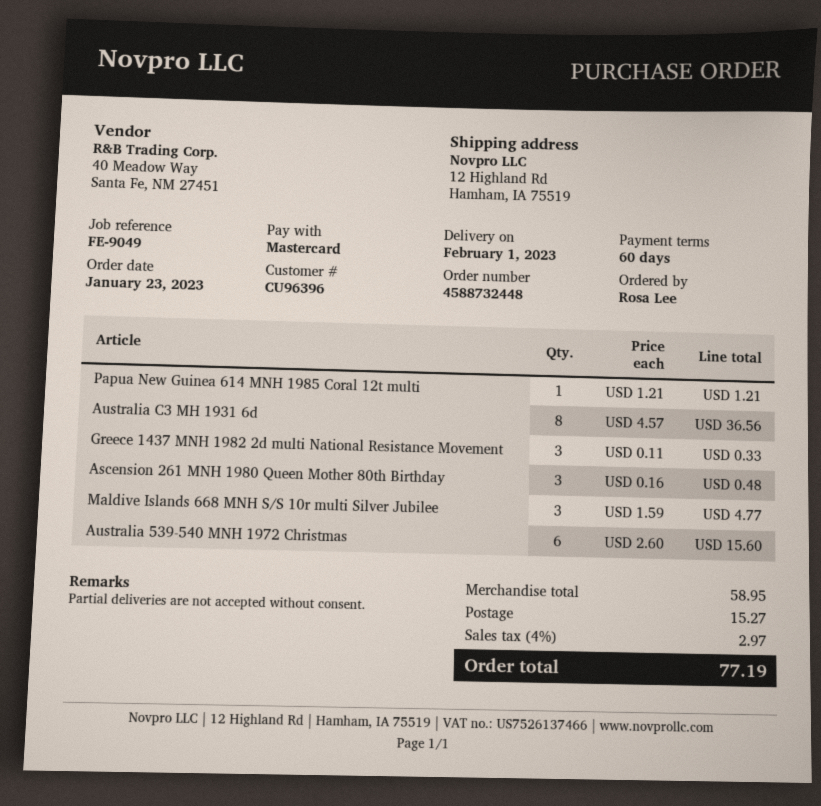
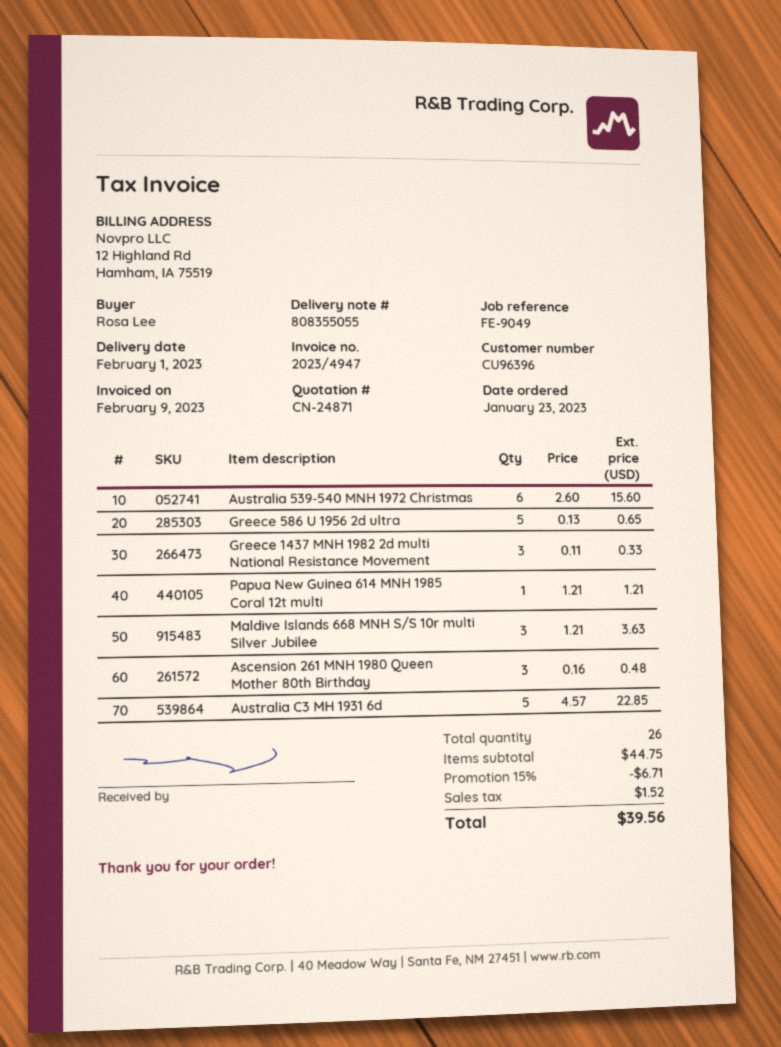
Australia C3 MH 1931 6d: 8 x 4.57 = 36.56 -> 5 x 4.57 = 22.85
Maldive Islands 668 MNH S/S 10r multi Silver Jubilee: 3 x 1.59 = 4.77 -> 3 x 1.21 = 3.63
Greece 586 U 1956 2d ultra: none -> 5 x 0.13 = 0.65
subtotal: 58.95 -> 44.75
discount: none -> 15% = 6.71
shipping: 15.27 -> none
tax: 2.97 -> 1.52
total: 77.19 -> 39.56

